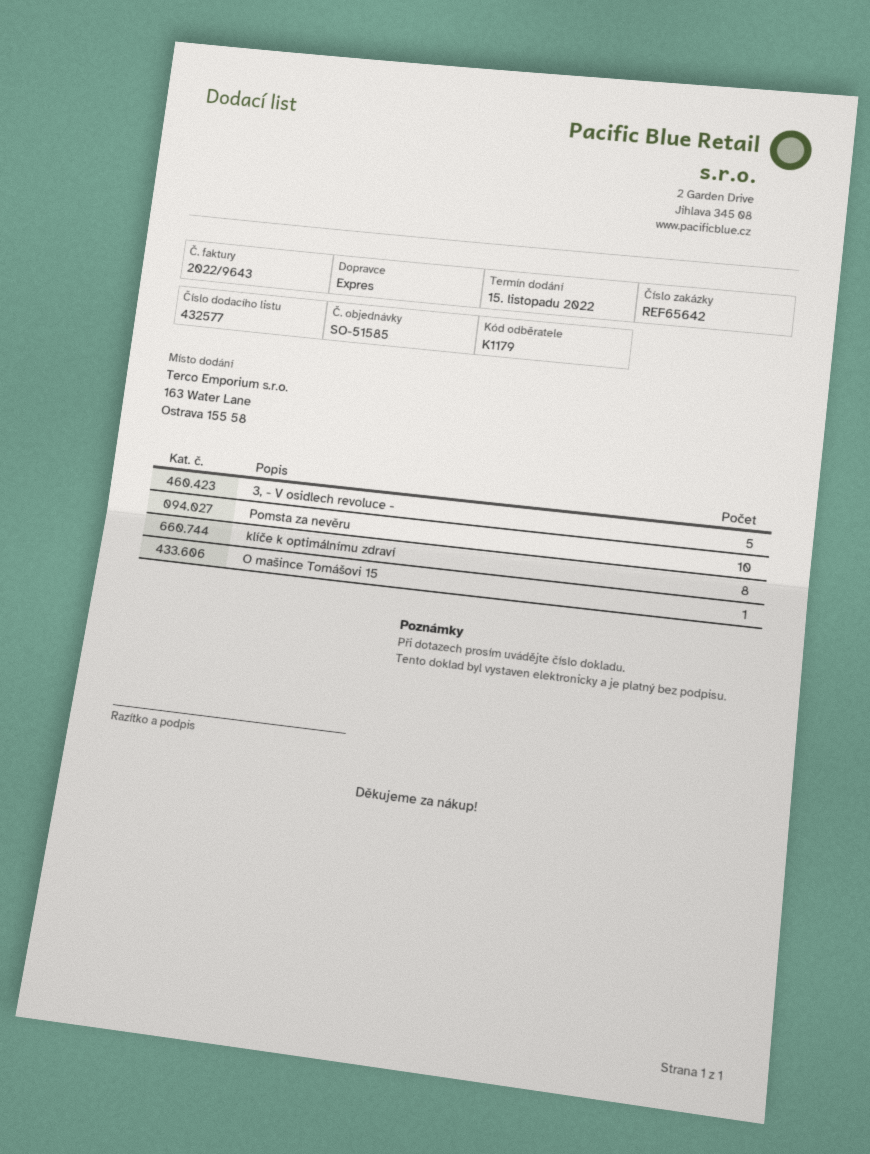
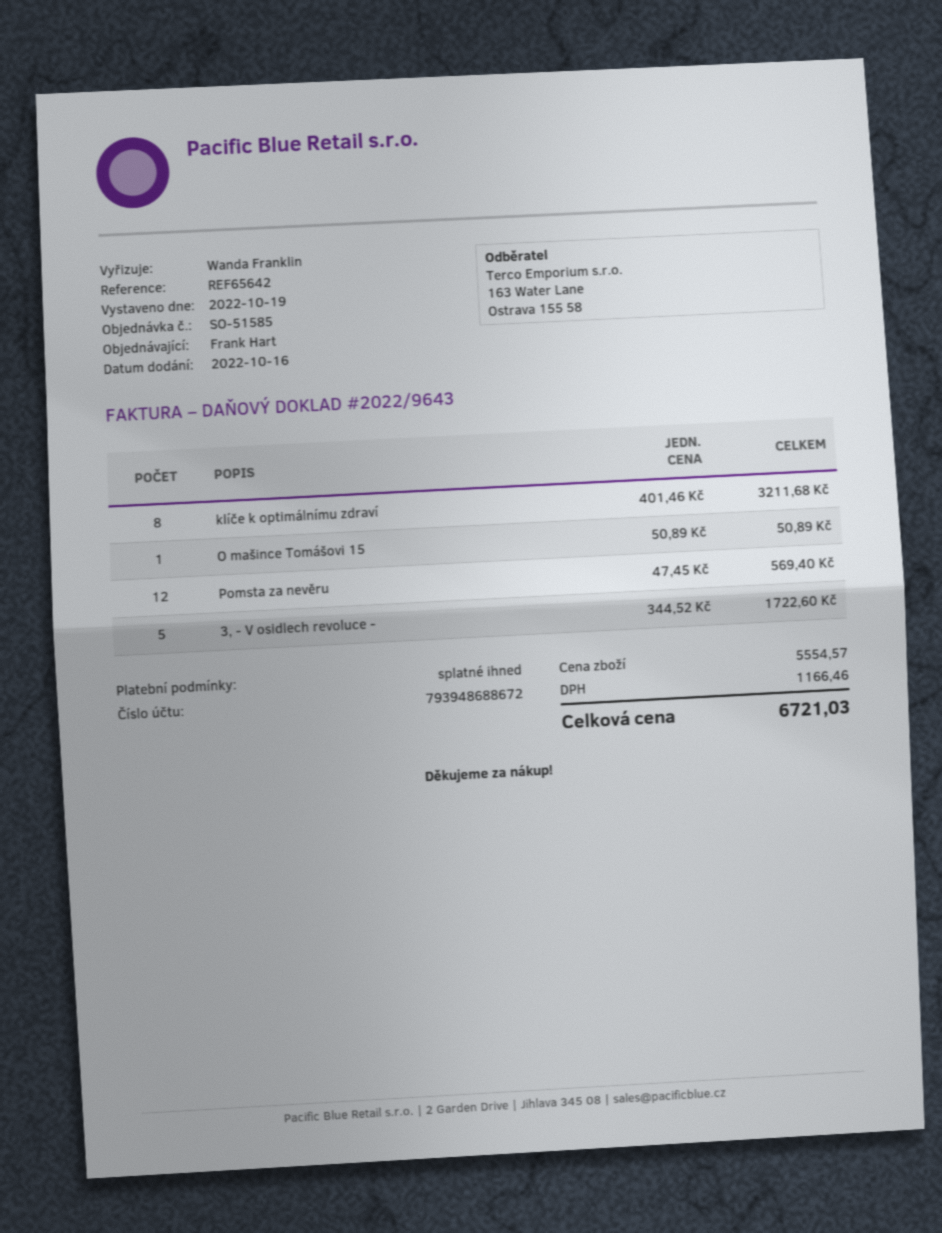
delivery date: 2022-11-15 -> 2022-10-16
Pomsta za nevěru: 10 -> 12

